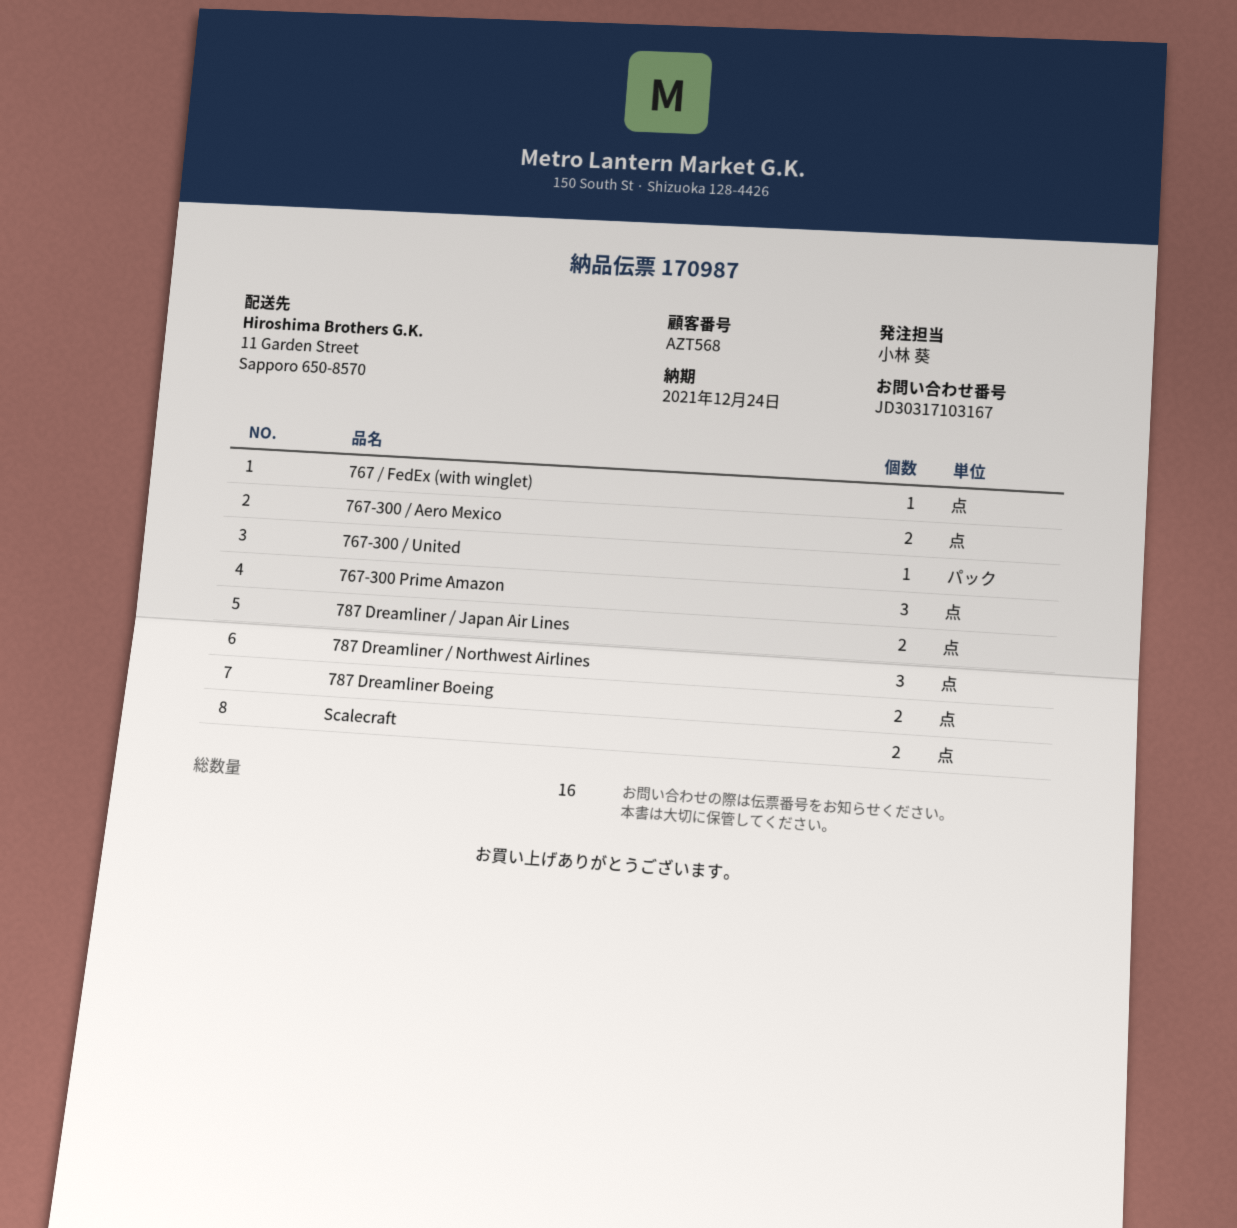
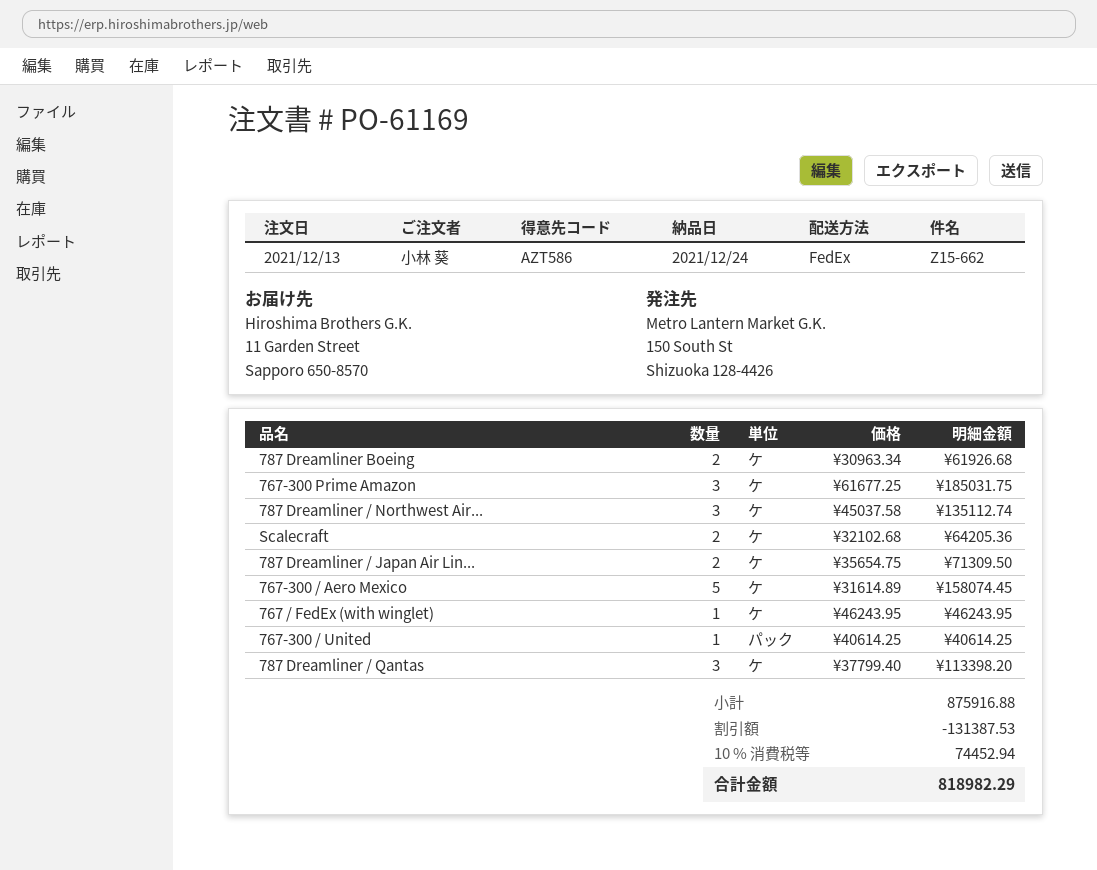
customer number: AZT568 -> AZT586
767-300 / Aero Mexico: 2 -> 5
787 Dreamliner / Qantas: none -> 3

